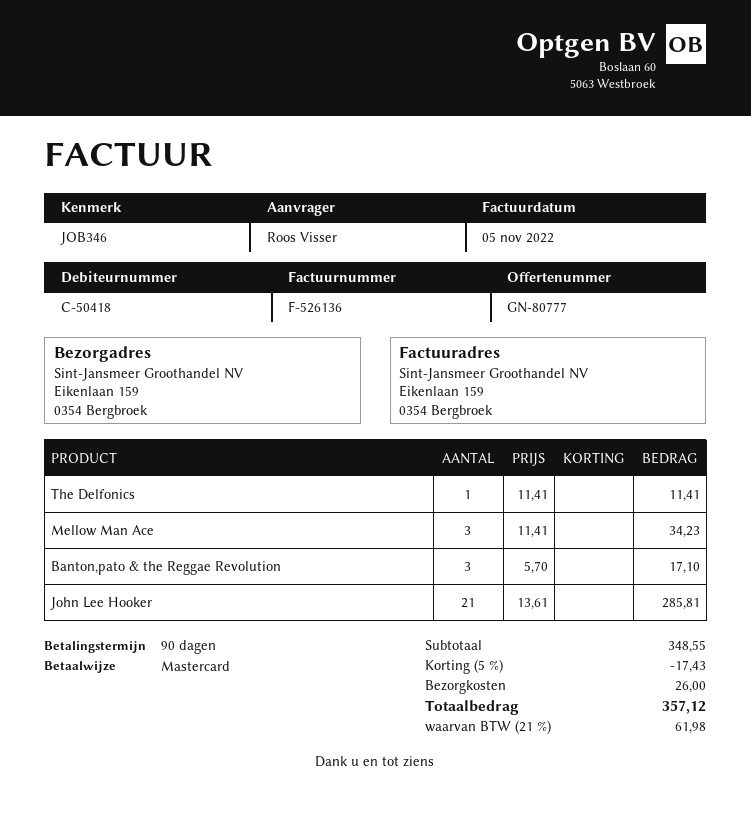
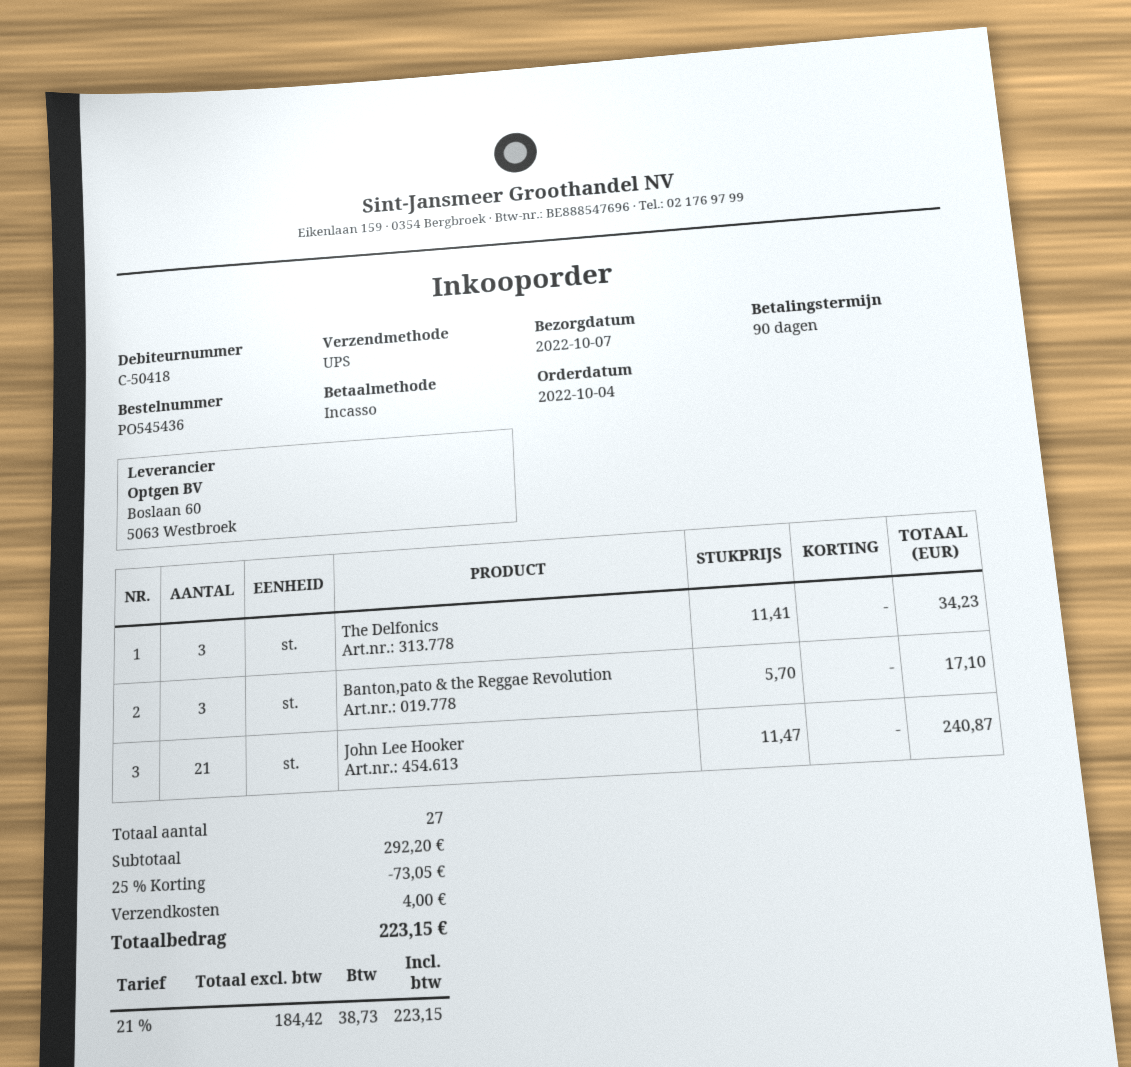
payment method: Mastercard -> direct debit
The Delfonics: 1 x 11.41 = 11.41 -> 3 x 11.41 = 34.23
Mellow Man Ace: 3 x 11.41 = 34.23 -> none
John Lee Hooker: 21 x 13.61 = 285.81 -> 21 x 11.47 = 240.87
subtotal: 348.55 -> 292.20
discount: 5% = 17.43 -> 25% = 73.05
shipping: 26.00 -> 4.00
tax: 21% = 61.98 -> 21% = 38.73
total: 357.12 -> 223.15

